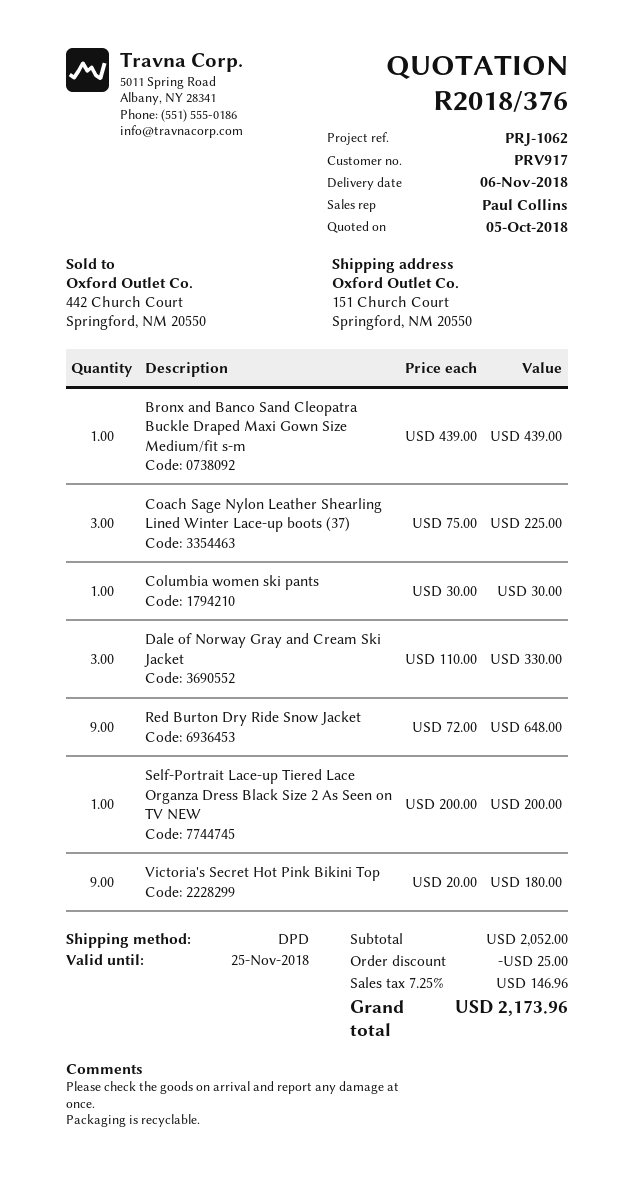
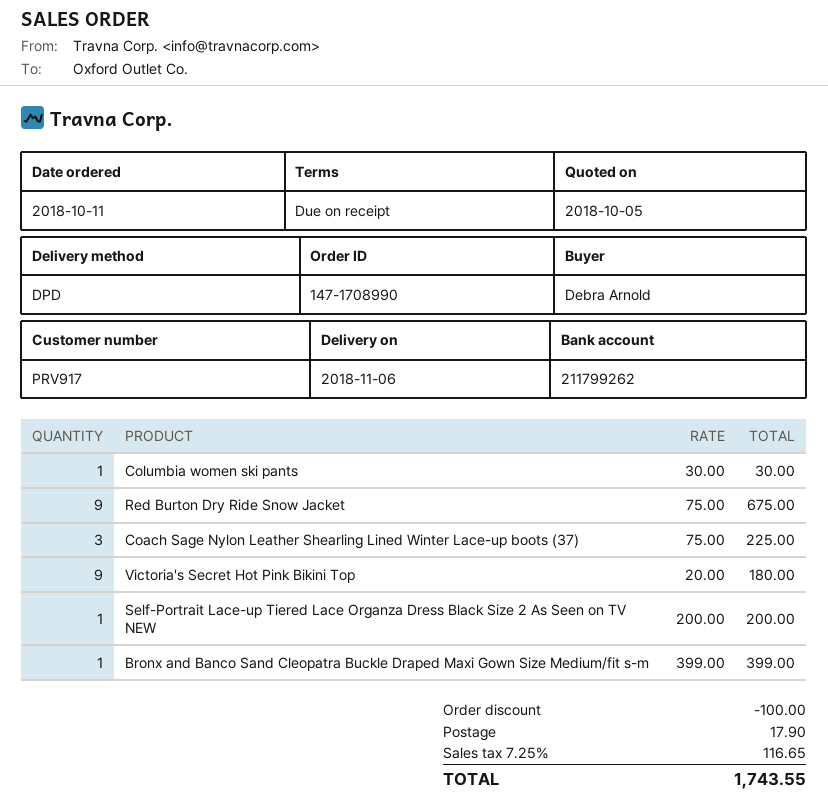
Bronx and Banco Sand Cleopatra Buckle Draped Maxi Gown Size Medium/fit s-m: 1 x 439.00 = 439.00 -> 1 x 399.00 = 399.00
Dale of Norway Gray and Cream Ski Jacket: 3 x 110.00 = 330.00 -> none
Red Burton Dry Ride Snow Jacket: 9 x 72.00 = 648.00 -> 9 x 75.00 = 675.00
discount: 25.00 -> 100.00
shipping: none -> 17.90
tax: 7.25% = 146.96 -> 7.25% = 116.65
total: 2173.96 -> 1743.55

